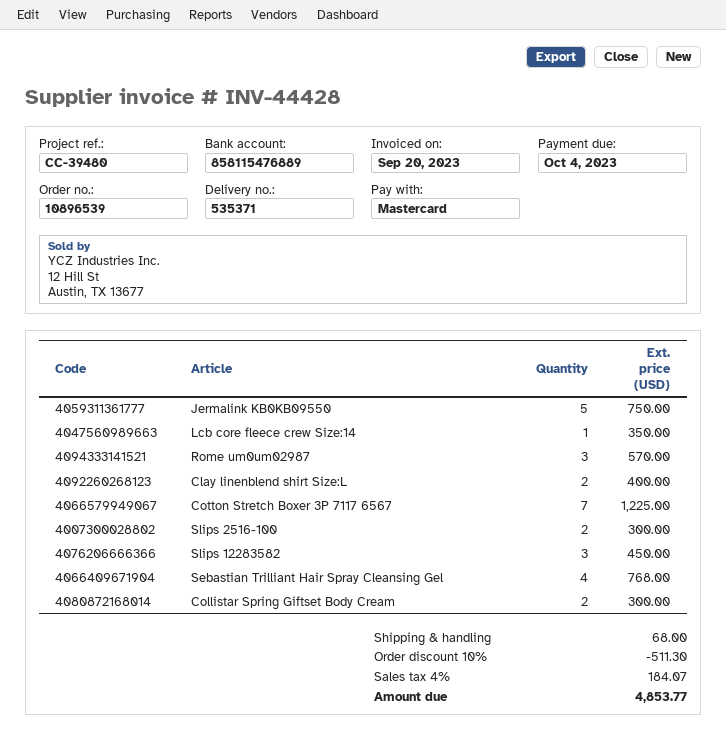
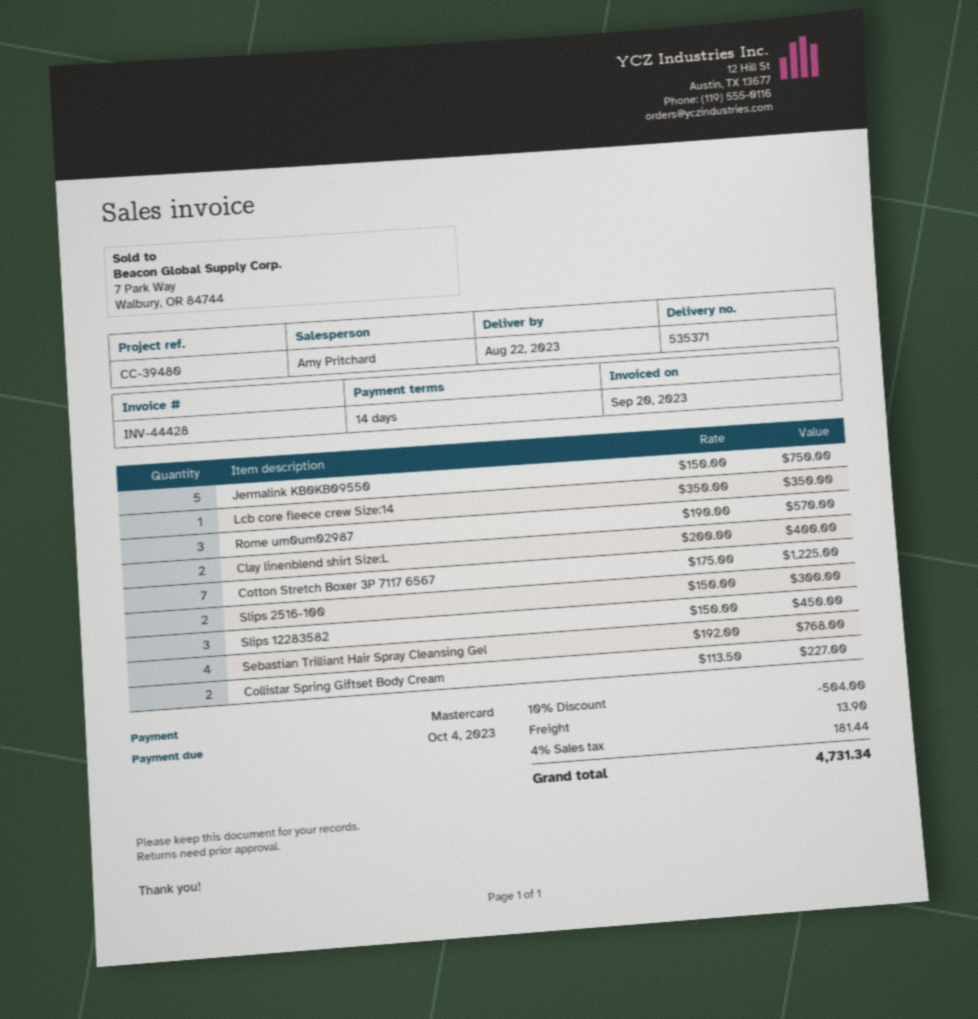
Collistar Spring Giftset Body Cream: 2 for 300.00 -> 2 for 227.00
discount: 10% = 511.30 -> 10% = 504.00
shipping: 68.00 -> 13.90
tax: 4% = 184.07 -> 4% = 181.44
total: 4853.77 -> 4731.34

